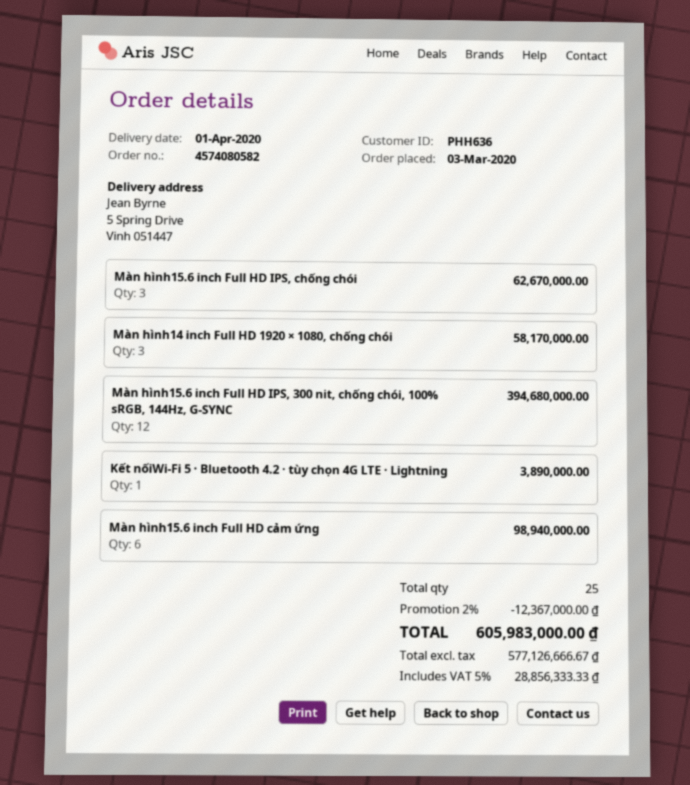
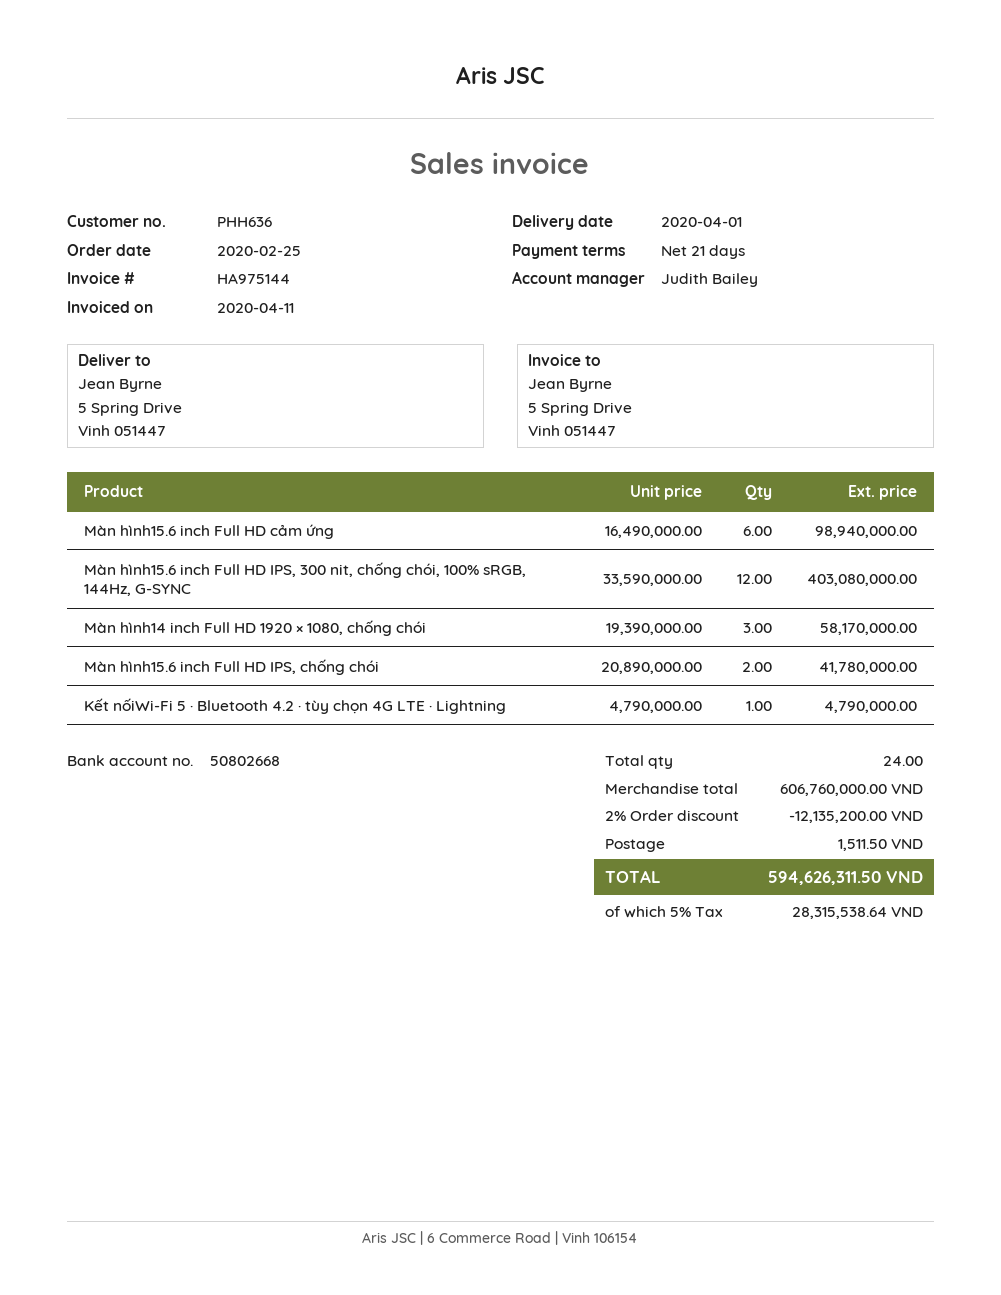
order date: 2020-03-03 -> 2020-02-25
Màn hình15.6 inch Full HD IPS, chống chói: 3 for 62670000.00 -> 2 for 41780000.00
Màn hình15.6 inch Full HD IPS, 300 nit, chống chói, 100% sRGB, 144Hz, G-SYNC: 12 for 394680000.00 -> 12 for 403080000.00
Kết nốiWi-Fi 5 · Bluetooth 4.2 · tùy chọn 4G LTE · Lightning: 1 for 3890000.00 -> 1 for 4790000.00
total quantity: 25 -> 24
discount: 2% = 12367000.00 -> 2% = 12135200.00
shipping: none -> 1511.50
tax: 5% = 28856333.33 -> 5% = 28315538.64
total: 605983000.00 -> 594626311.50

